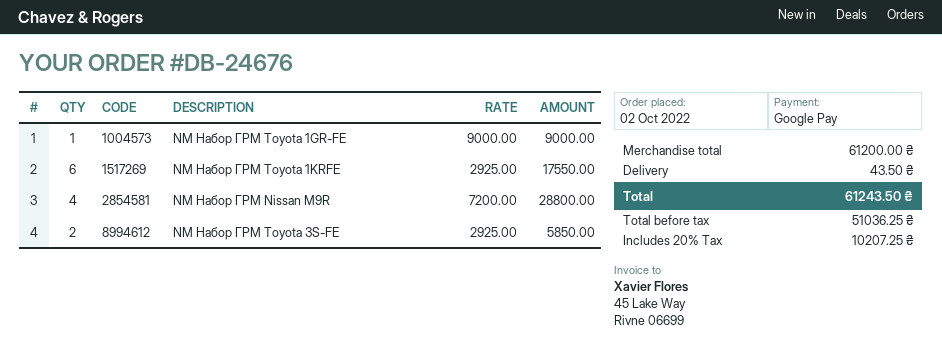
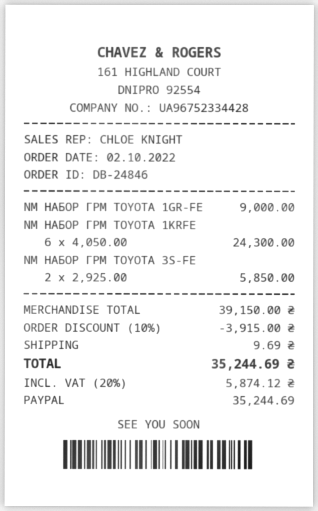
order number: DB-24676 -> DB-24846
payment method: Google Pay -> PayPal
NM Набор ГРМ Toyota 1KRFE: 6 x 2925.00 = 17550.00 -> 6 x 4050.00 = 24300.00
NM Набор ГРМ Nissan M9R: 4 x 7200.00 = 28800.00 -> none
subtotal: 61200.00 -> 39150.00
discount: none -> 10% = 3915.00
shipping: 43.50 -> 9.69
tax: 20% = 10207.25 -> 20% = 5874.12
total: 61243.50 -> 35244.69

